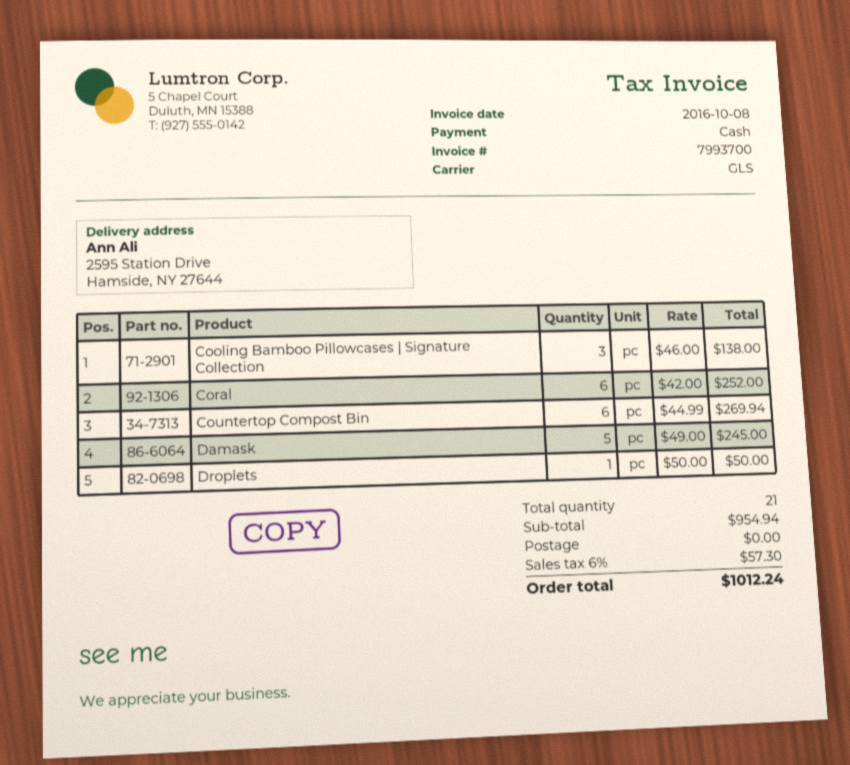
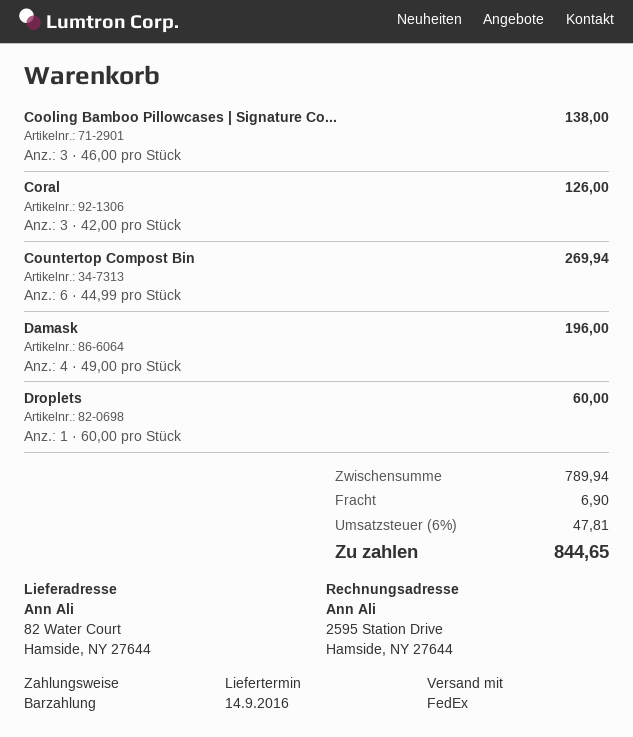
shipping method: GLS -> FedEx
ship to: 2595 Station Drive, Hamside, NY 27644 -> 82 Water Court, Hamside, NY 27644
Coral: 6 x 42.00 = 252.00 -> 3 x 42.00 = 126.00
Damask: 5 x 49.00 = 245.00 -> 4 x 49.00 = 196.00
Droplets: 1 x 50.00 = 50.00 -> 1 x 60.00 = 60.00
subtotal: 954.94 -> 789.94
shipping: 0.00 -> 6.90
tax: 6% = 57.30 -> 6% = 47.81
total: 1012.24 -> 844.65

